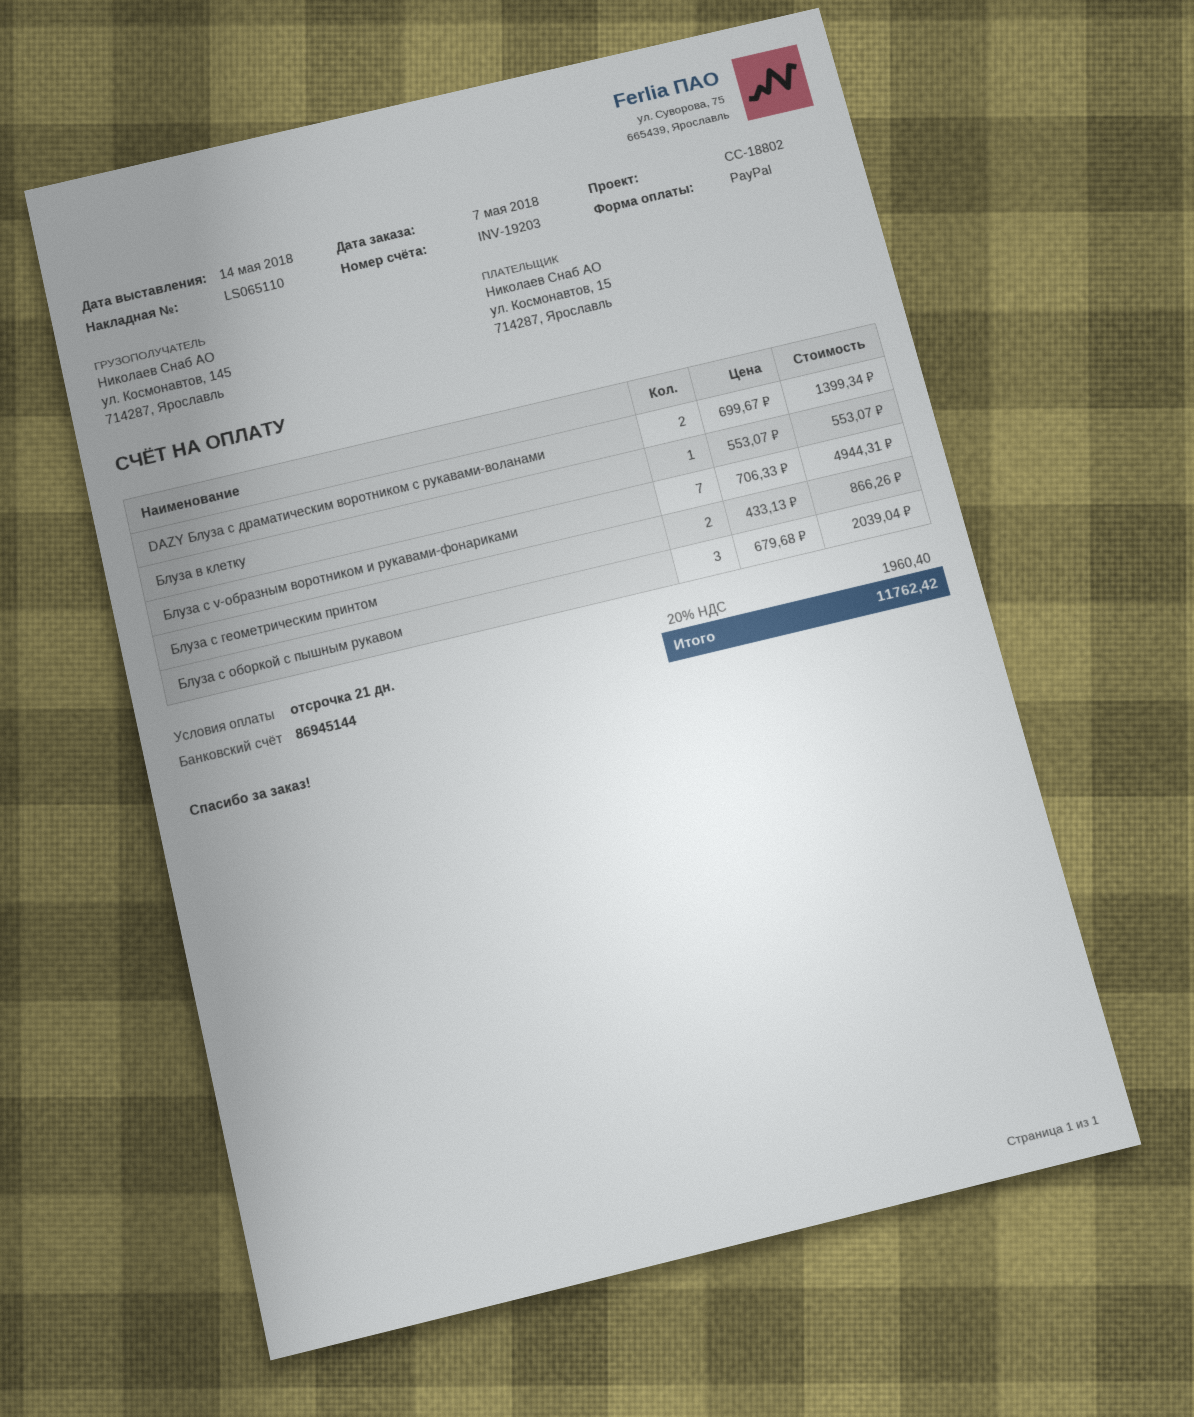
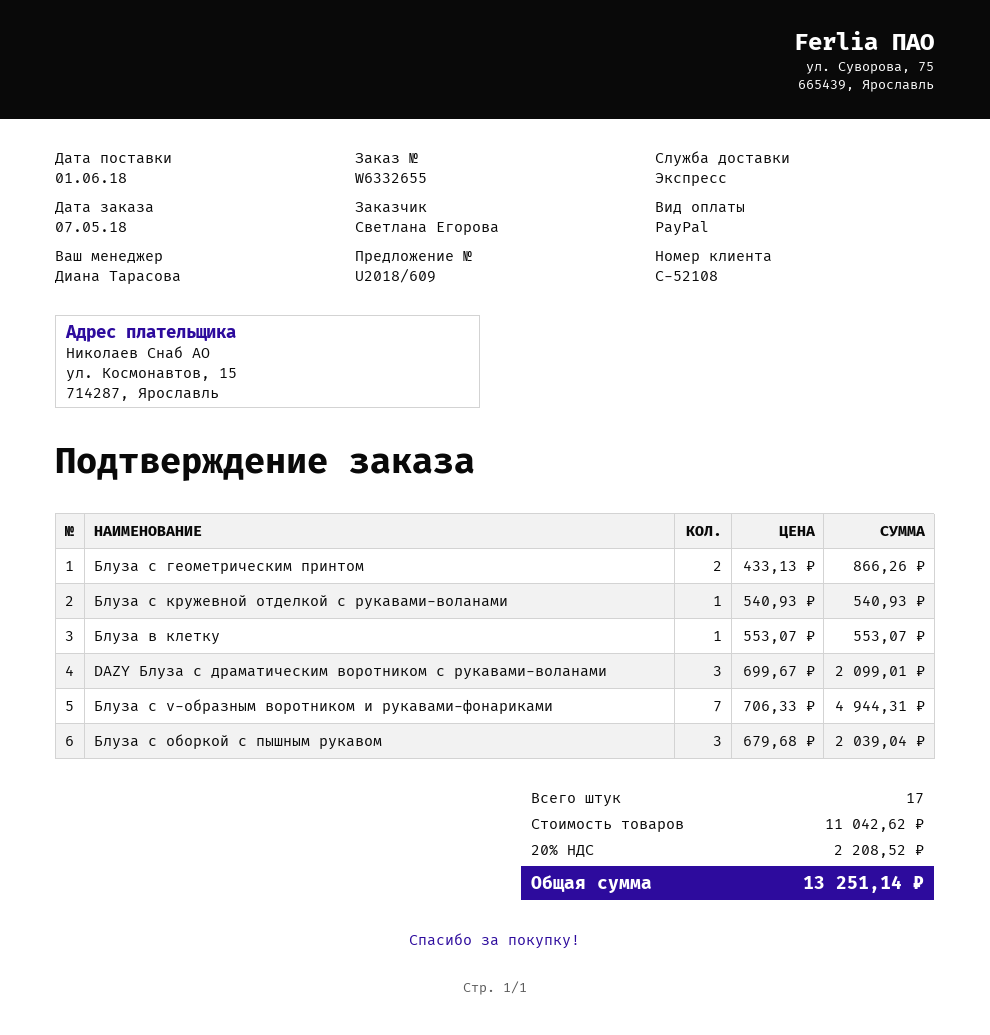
DAZY Блуза с драматическим воротником с рукавами-воланами: 2 x 699.67 = 1399.34 -> 3 x 699.67 = 2099.01
Блуза с кружевной отделкой с рукавами-воланами: none -> 1 x 540.93 = 540.93
tax: 20% = 1960.40 -> 20% = 2208.52
total: 11762.42 -> 13251.14

